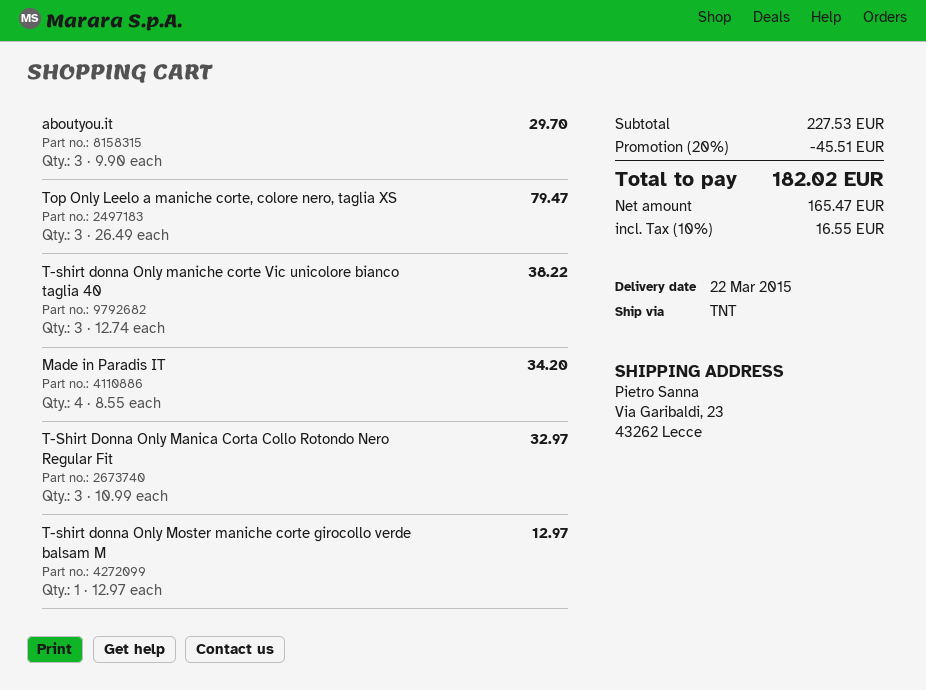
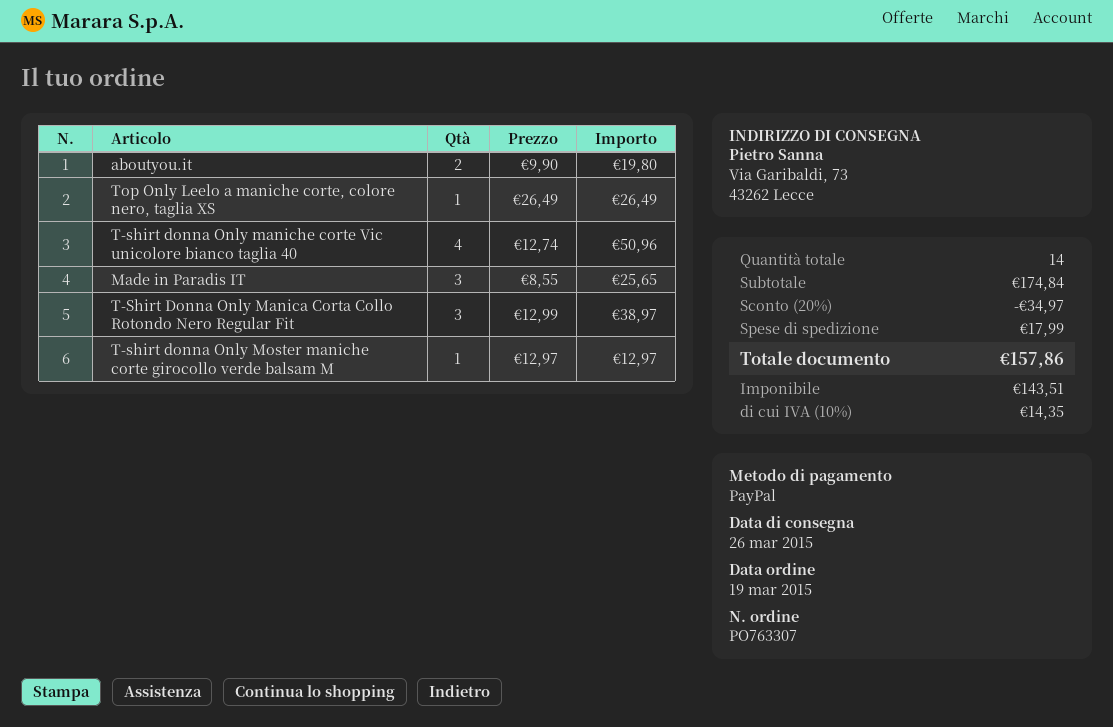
delivery date: 2015-03-22 -> 2015-03-26
ship to: Via Garibaldi, 23, 43262 Lecce -> Via Garibaldi, 73, 43262 Lecce
aboutyou.it: 3 x 9.90 = 29.70 -> 2 x 9.90 = 19.80
Top Only Leelo a maniche corte, colore nero, taglia XS: 3 x 26.49 = 79.47 -> 1 x 26.49 = 26.49
T-shirt donna Only maniche corte Vic unicolore bianco taglia 40: 3 x 12.74 = 38.22 -> 4 x 12.74 = 50.96
Made in Paradis IT: 4 x 8.55 = 34.20 -> 3 x 8.55 = 25.65
T-Shirt Donna Only Manica Corta Collo Rotondo Nero Regular Fit: 3 x 10.99 = 32.97 -> 3 x 12.99 = 38.97
subtotal: 227.53 -> 174.84
discount: 20% = 45.51 -> 20% = 34.97
shipping: none -> 17.99
net: 165.47 -> 143.51
tax: 10% = 16.55 -> 10% = 14.35
total: 182.02 -> 157.86

